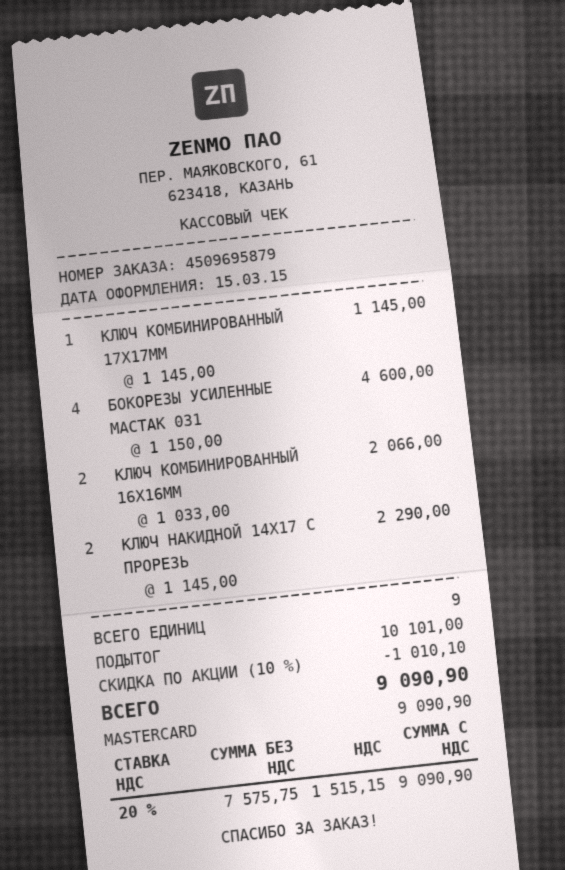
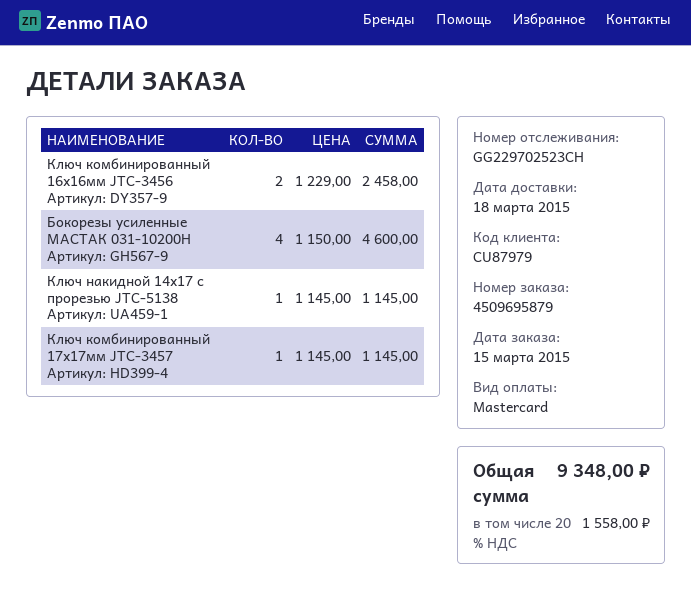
КЛЮЧ КОМБИНИРОВАННЫЙ 16Х16ММ: 2 x 1033.00 = 2066.00 -> 2 x 1229.00 = 2458.00
КЛЮЧ НАКИДНОЙ 14Х17 С ПРОРЕЗЬ: 2 x 1145.00 = 2290.00 -> 1 x 1145.00 = 1145.00
discount: 10% = 1010.10 -> none
tax: 20% = 1515.15 -> 20% = 1558.00
total: 9090.90 -> 9348.00

